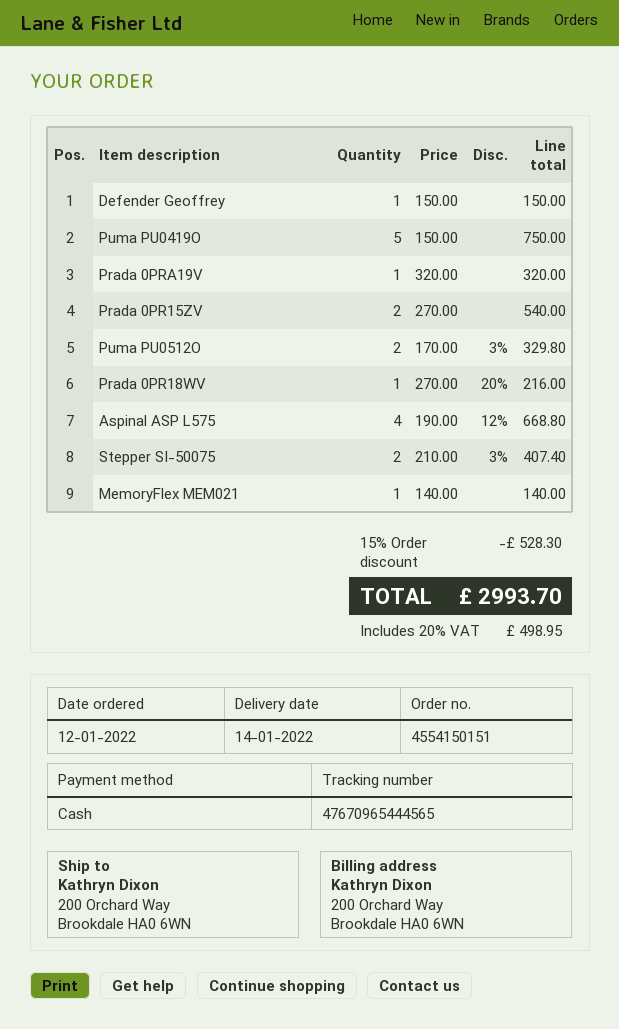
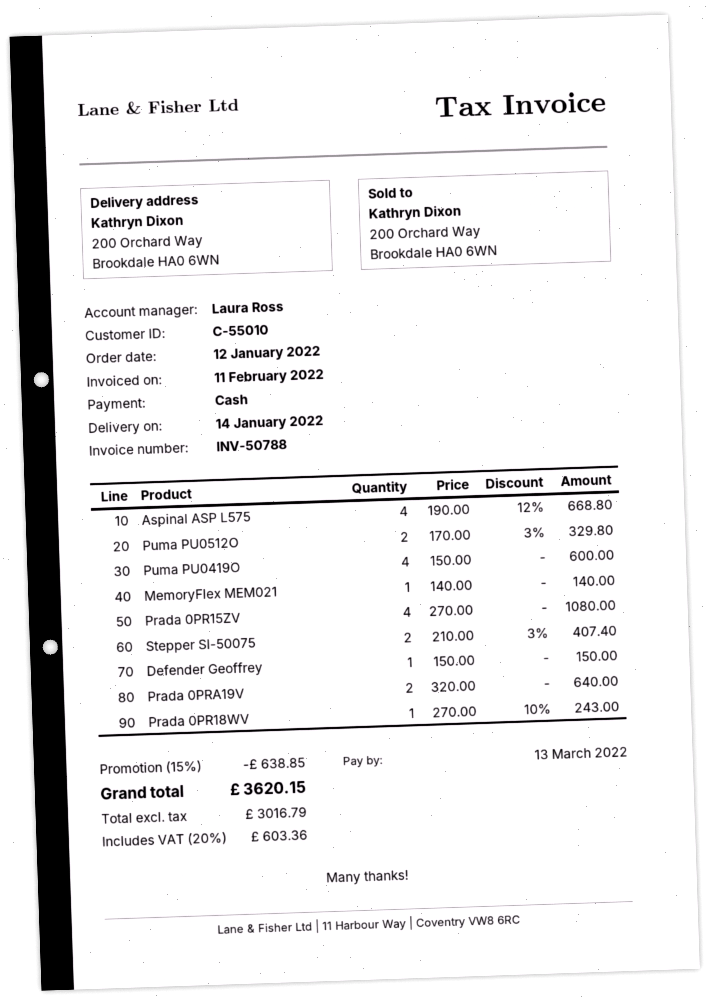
Puma PU0419O: 5 x 150.00 = 750.00 -> 4 x 150.00 = 600.00
Prada 0PRA19V: 1 x 320.00 = 320.00 -> 2 x 320.00 = 640.00
Prada 0PR15ZV: 2 x 270.00 = 540.00 -> 4 x 270.00 = 1080.00
Prada 0PR18WV: 1 x 270.00 - 20% = 216.00 -> 1 x 270.00 - 10% = 243.00
discount: 15% = 528.30 -> 15% = 638.85
tax: 20% = 498.95 -> 20% = 603.36
total: 2993.70 -> 3620.15

